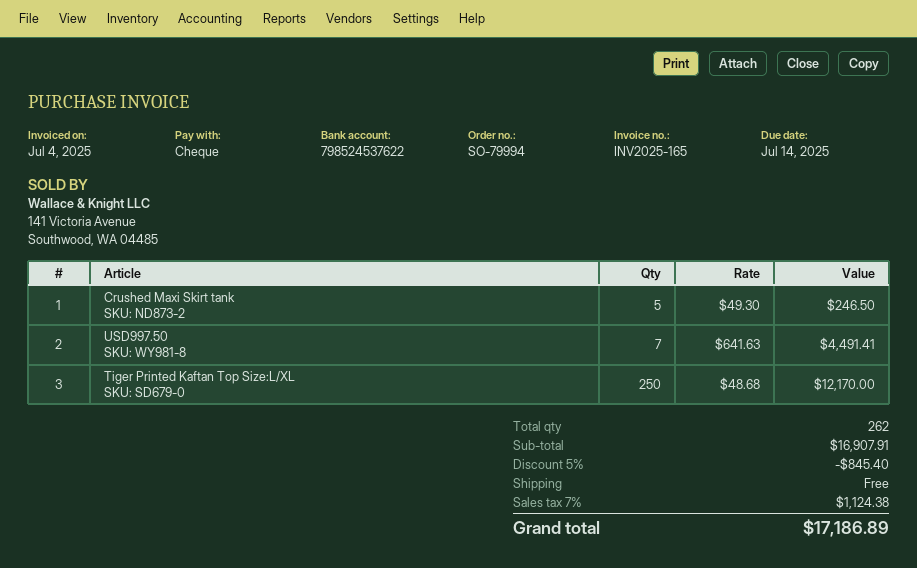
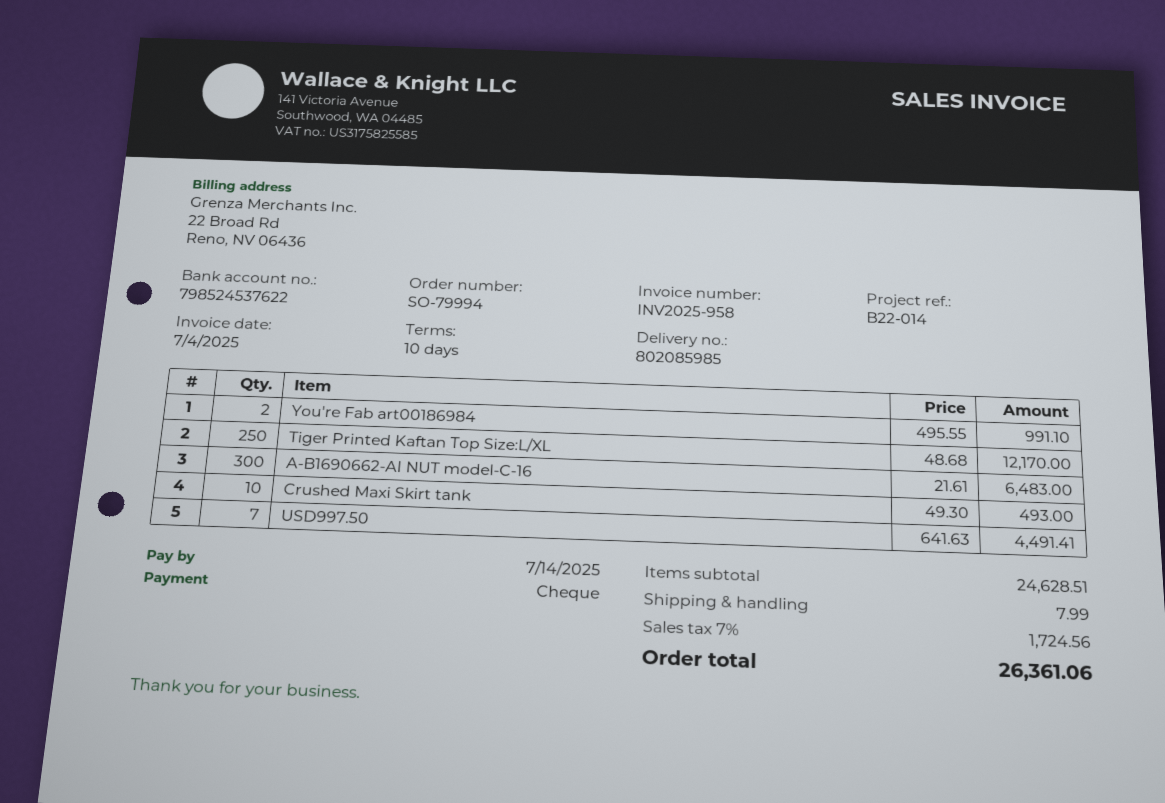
invoice number: INV2025-165 -> INV2025-958
Crushed Maxi Skirt tank: 5 x 49.30 = 246.50 -> 10 x 49.30 = 493.00
You're Fab art00186984: none -> 2 x 495.55 = 991.10
A-B1690662-AI NUT model-C-16: none -> 300 x 21.61 = 6483.00
subtotal: 16907.91 -> 24628.51
discount: 5% = 845.40 -> none
shipping: 0.00 -> 7.99
tax: 7% = 1124.38 -> 7% = 1724.56
total: 17186.89 -> 26361.06

